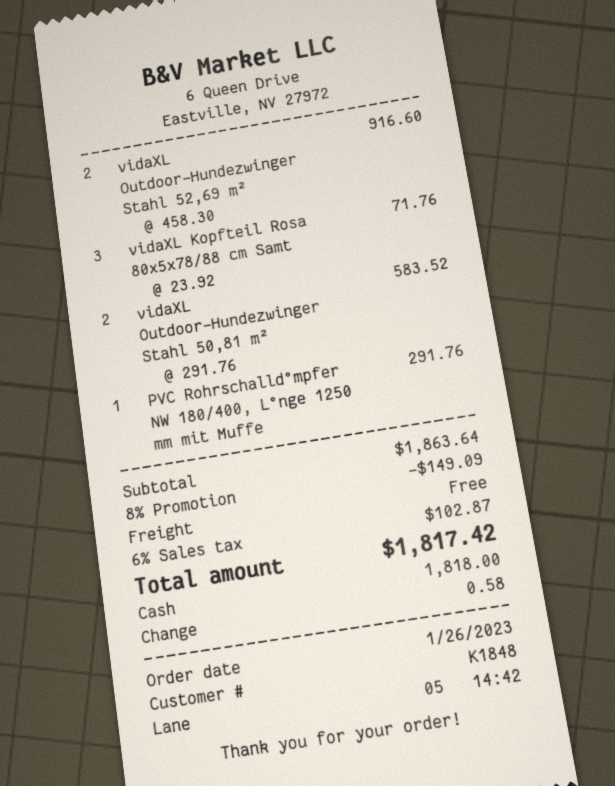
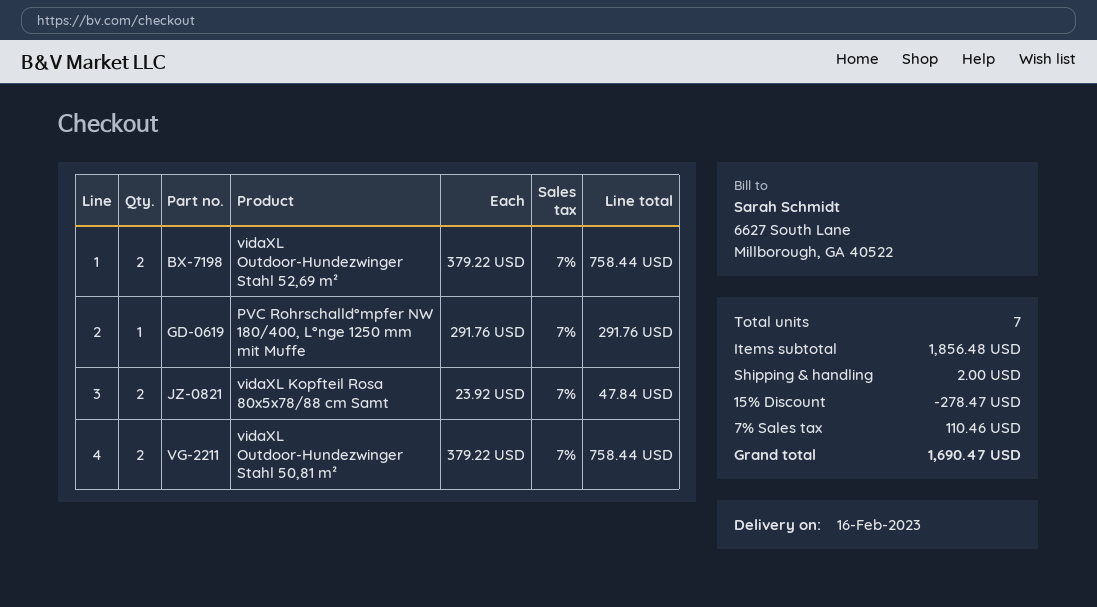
vidaXL Outdoor-Hundezwinger Stahl 52,69 m²: 2 x 458.30 = 916.60 -> 2 x 379.22 = 758.44
vidaXL Kopfteil Rosa 80x5x78/88 cm Samt: 3 x 23.92 = 71.76 -> 2 x 23.92 = 47.84
vidaXL Outdoor-Hundezwinger Stahl 50,81 m²: 2 x 291.76 = 583.52 -> 2 x 379.22 = 758.44
subtotal: 1863.64 -> 1856.48
discount: 8% = 149.09 -> 15% = 278.47
shipping: 0.00 -> 2.00
tax: 6% = 102.87 -> 7% = 110.46
total: 1817.42 -> 1690.47

